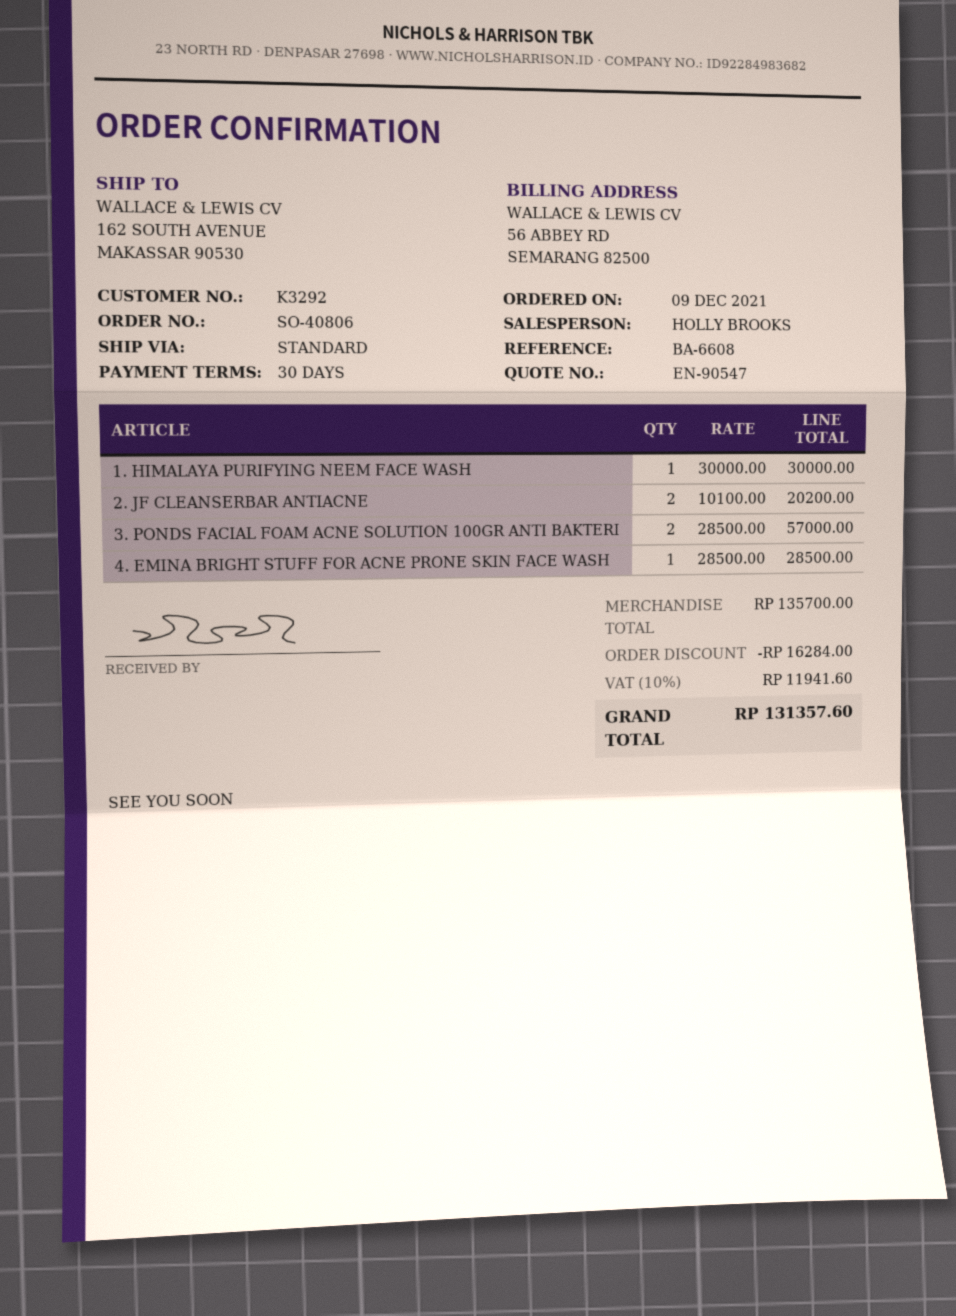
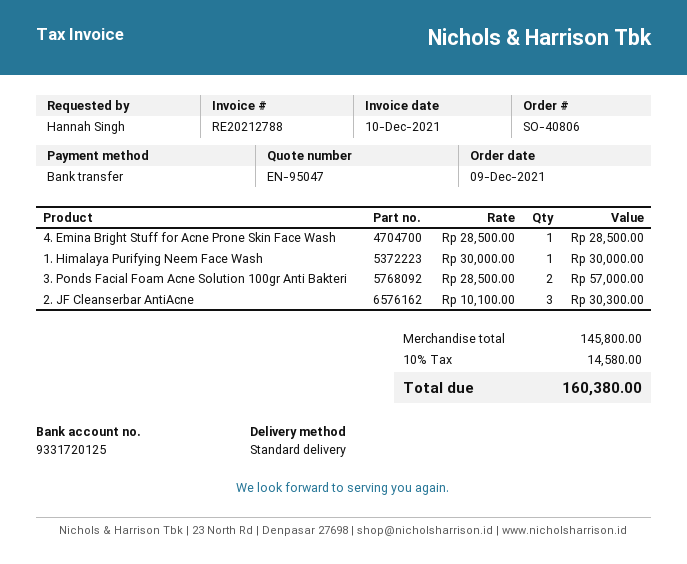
quote number: EN-90547 -> EN-95047
2. JF CLEANSERBAR ANTIACNE: 2 x 10100.00 = 20200.00 -> 3 x 10100.00 = 30300.00
subtotal: 135700.00 -> 145800.00
discount: 16284.00 -> none
tax: 10% = 11941.60 -> 10% = 14580.00
total: 131357.60 -> 160380.00

